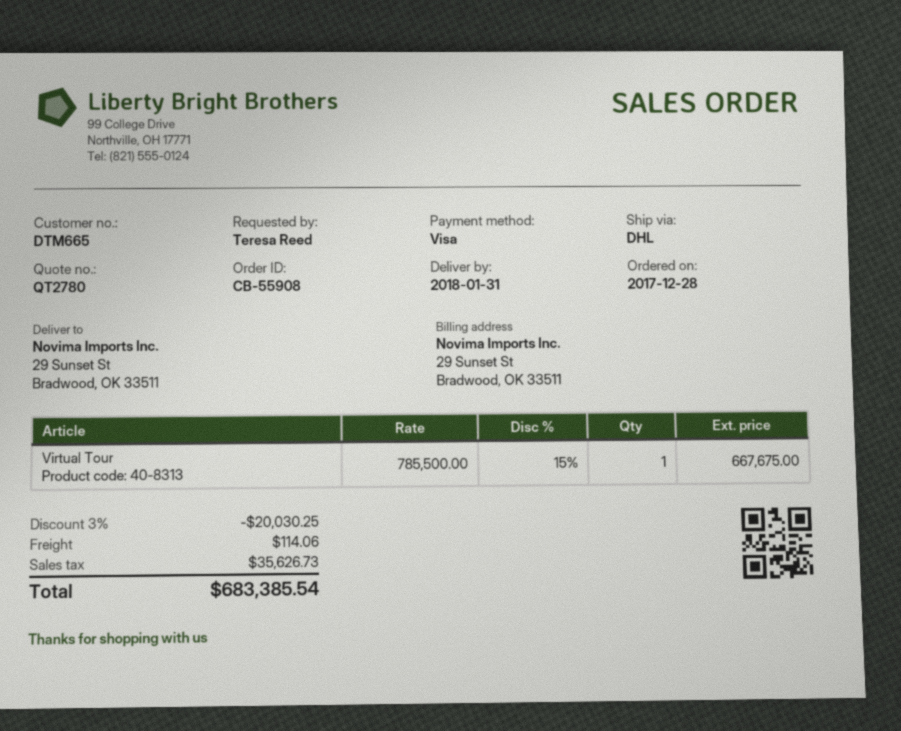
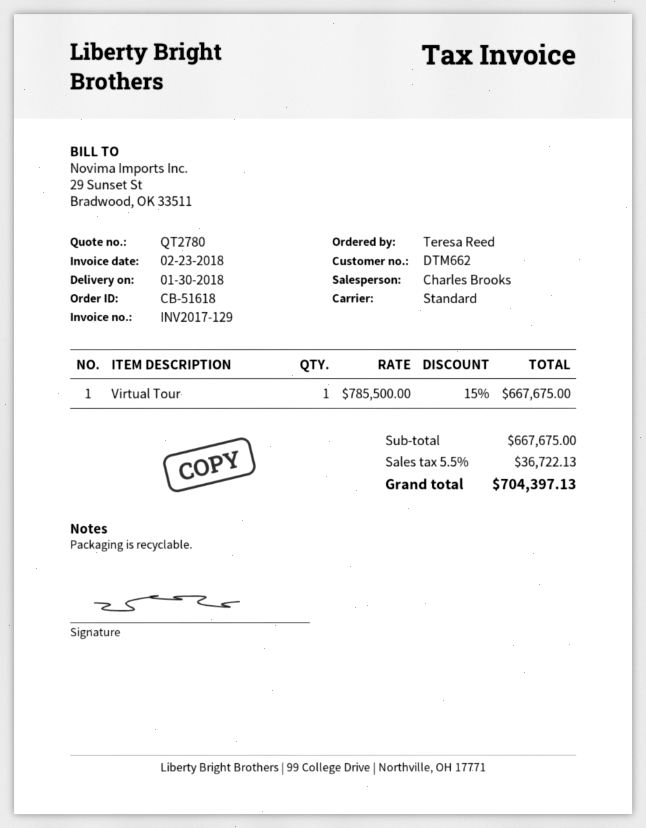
order number: CB-55908 -> CB-51618
delivery date: 2018-01-31 -> 2018-01-30
customer number: DTM665 -> DTM662
shipping method: DHL -> standard
discount: 3% = 20030.25 -> none
shipping: 114.06 -> none
tax: 35626.73 -> 36722.13
total: 683385.54 -> 704397.13

